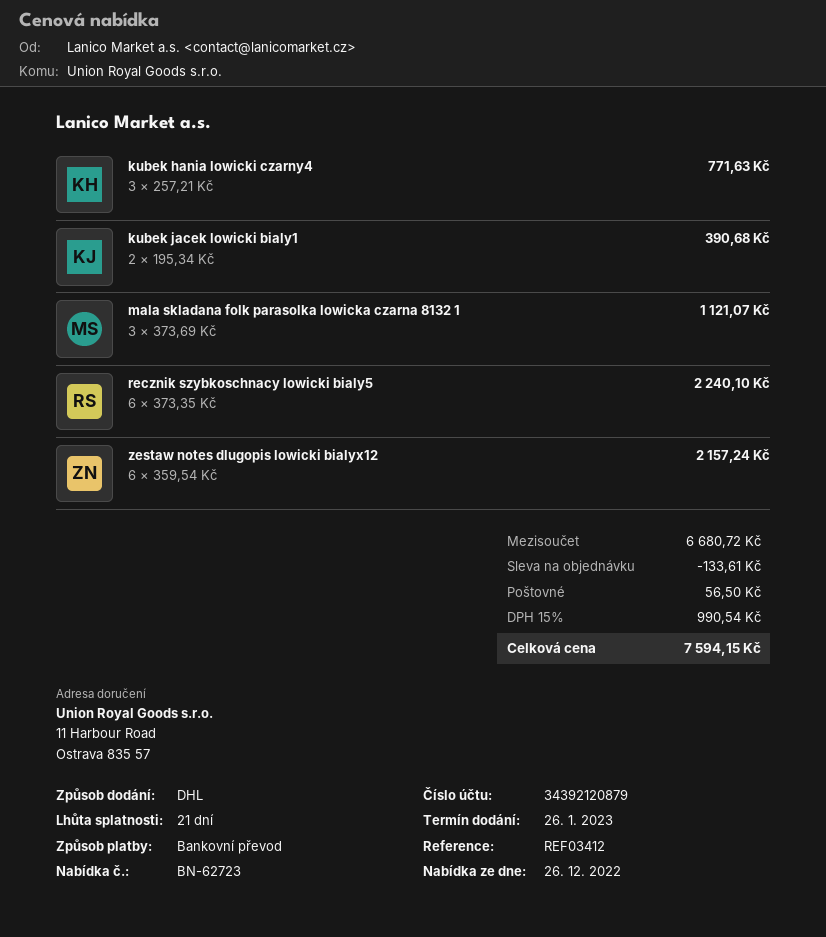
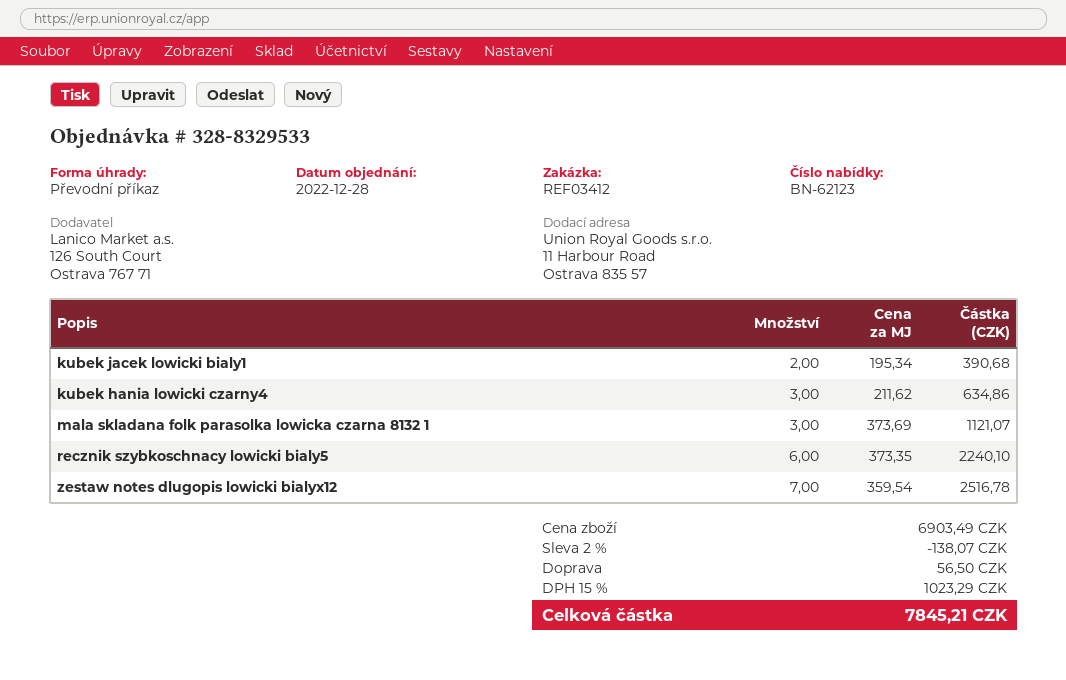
quote number: BN-62723 -> BN-62123
kubek hania lowicki czarny4: 3 x 257.21 = 771.63 -> 3 x 211.62 = 634.86
zestaw notes dlugopis lowicki bialyx12: 6 x 359.54 = 2157.24 -> 7 x 359.54 = 2516.78
subtotal: 6680.72 -> 6903.49
discount: 133.61 -> 138.07
tax: 15% = 990.54 -> 15% = 1023.29
total: 7594.15 -> 7845.21

